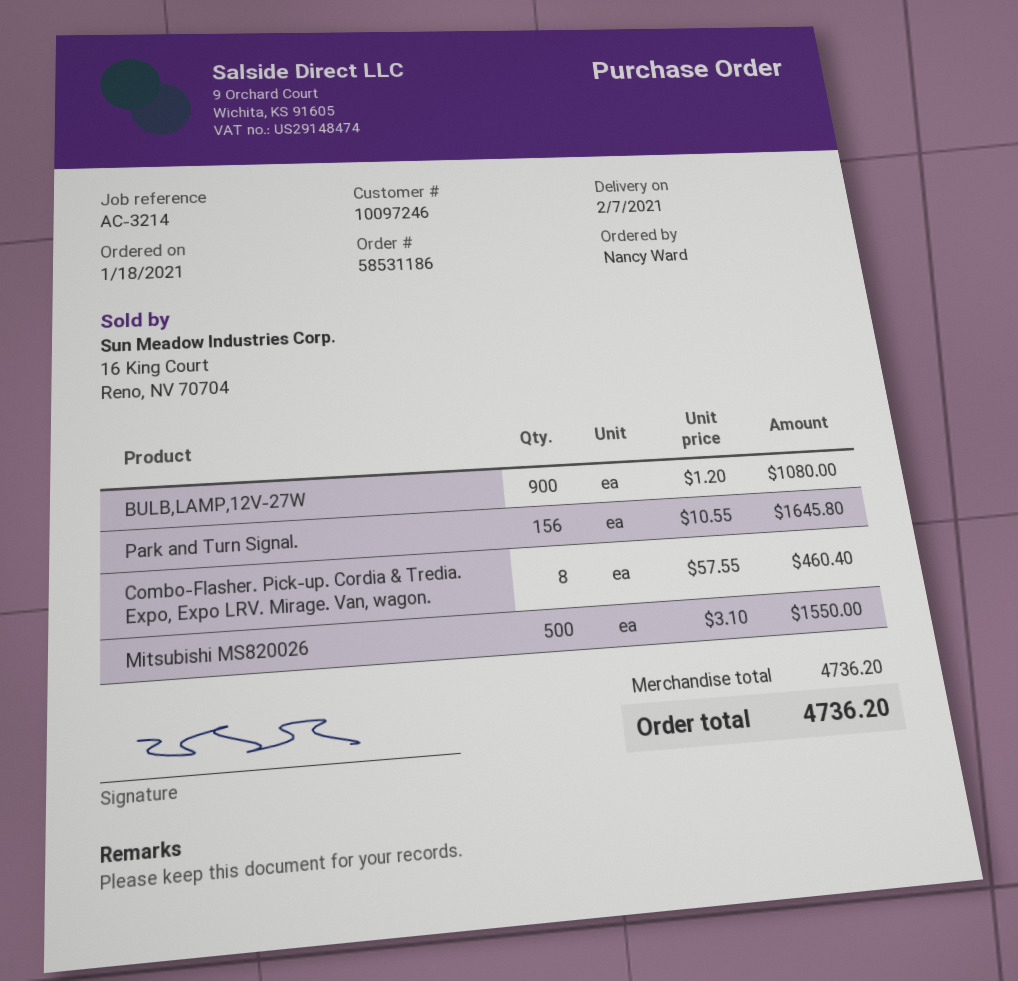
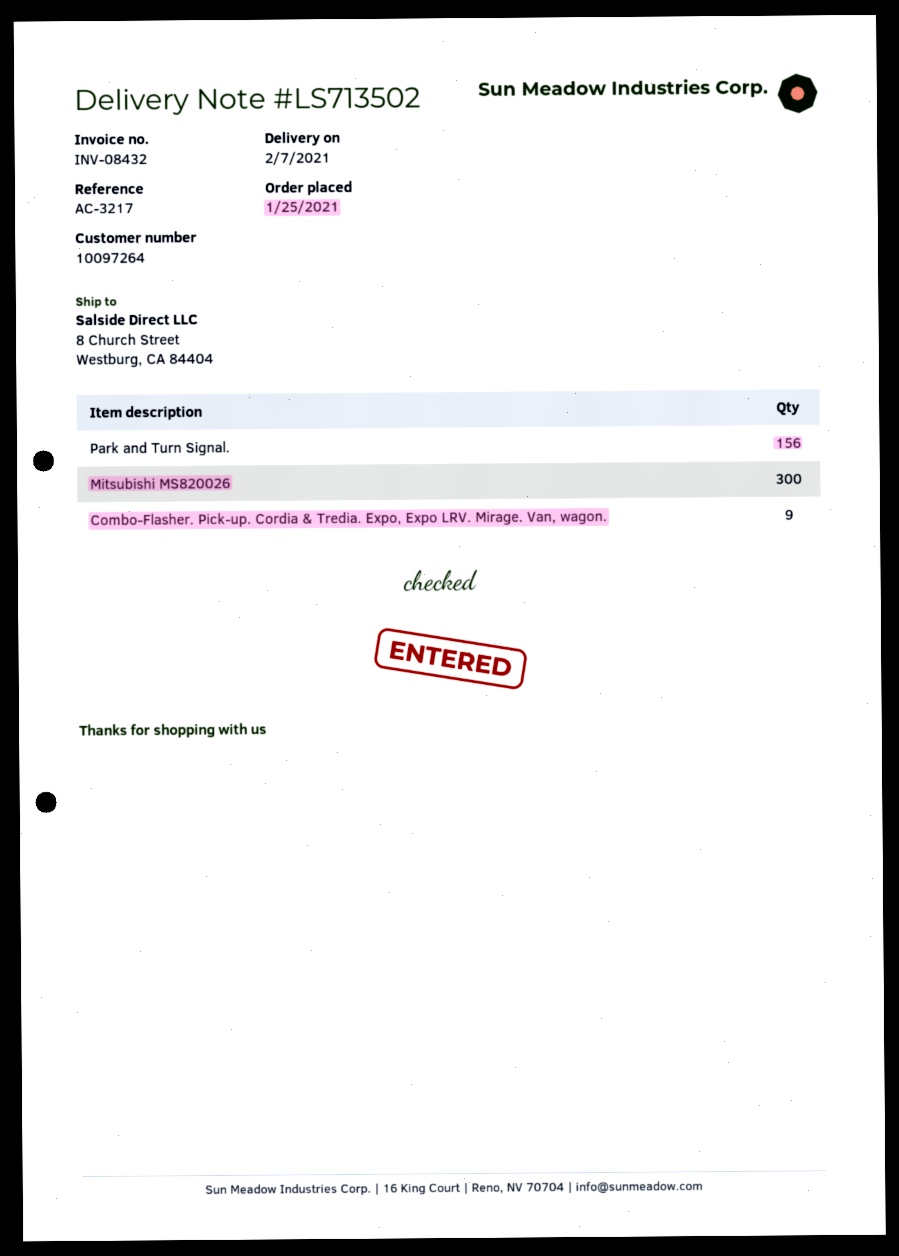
order date: 2021-01-18 -> 2021-01-25
customer number: 10097246 -> 10097264
reference: AC-3214 -> AC-3217
BULB,LAMP,12V-27W: 900 -> none
Combo-Flasher. Pick-up. Cordia & Tredia. Expo, Expo LRV. Mirage. Van, wagon.: 8 -> 9
Mitsubishi MS820026: 500 -> 300

